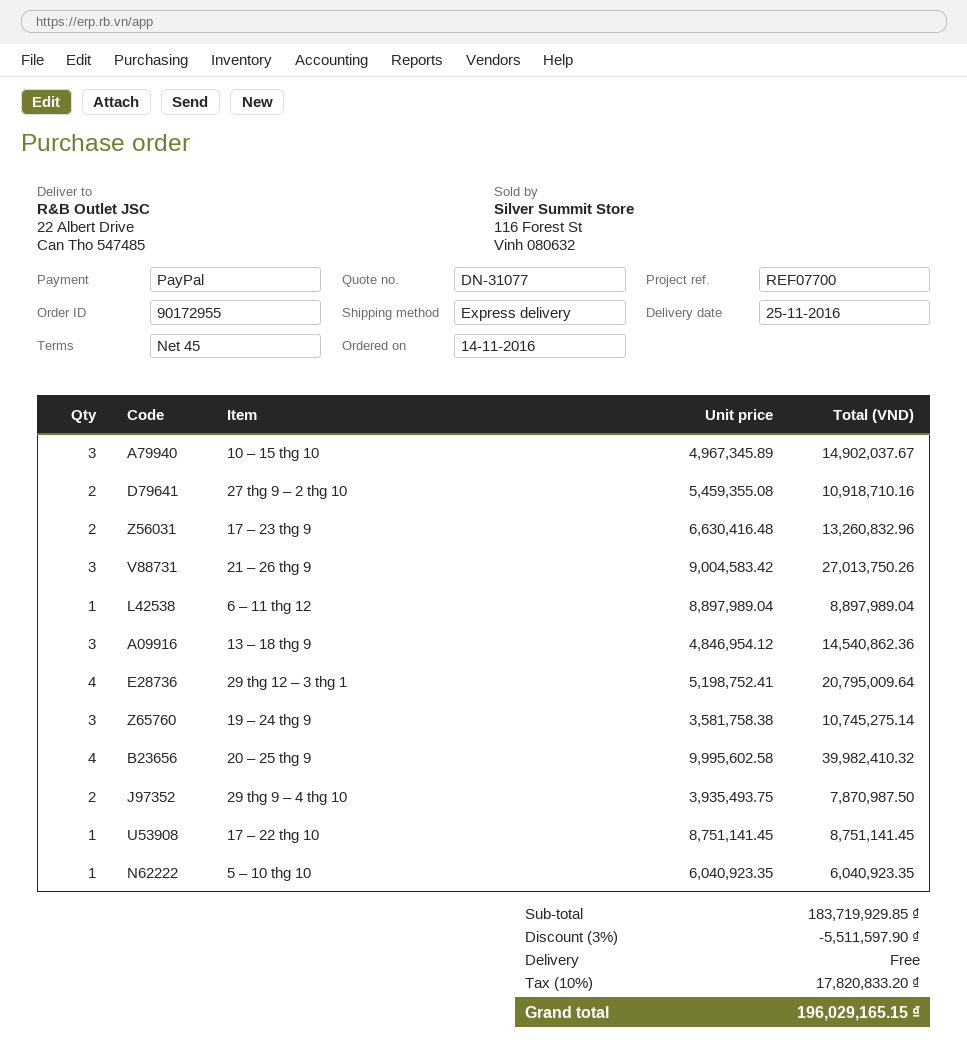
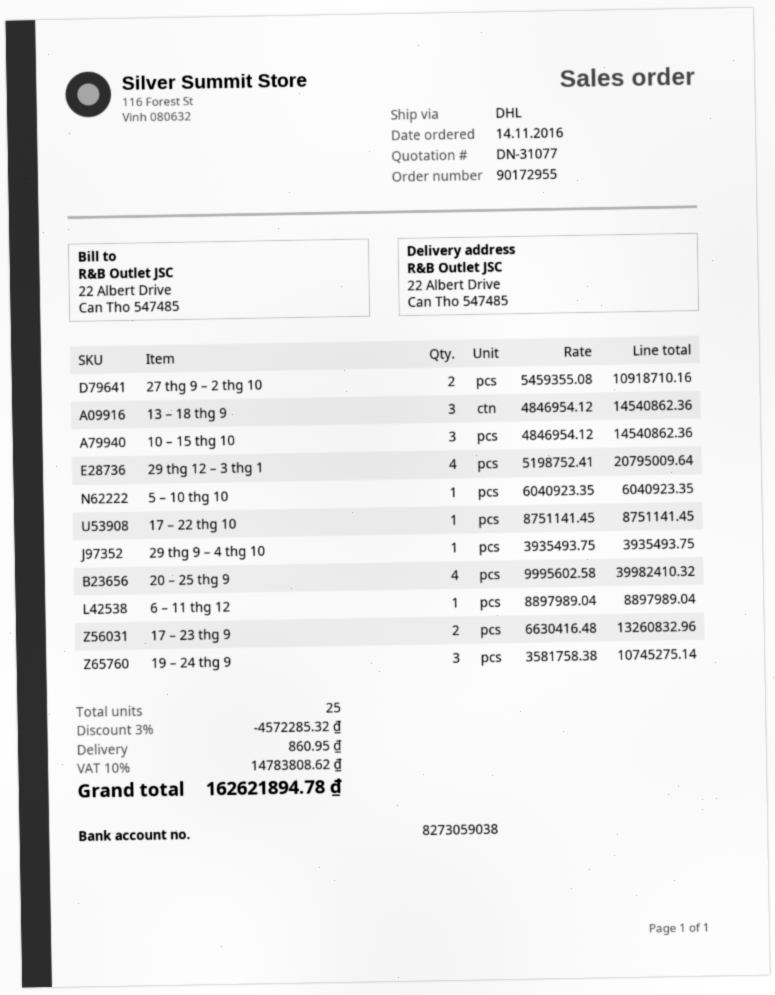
shipping method: express -> DHL
10 – 15 thg 10: 3 x 4967345.89 = 14902037.67 -> 3 x 4846954.12 = 14540862.36
21 – 26 thg 9: 3 x 9004583.42 = 27013750.26 -> none
29 thg 9 – 4 thg 10: 2 x 3935493.75 = 7870987.50 -> 1 x 3935493.75 = 3935493.75
discount: 3% = 5511597.90 -> 3% = 4572285.32
shipping: 0.00 -> 860.95
tax: 10% = 17820833.20 -> 10% = 14783808.62
total: 196029165.15 -> 162621894.78

